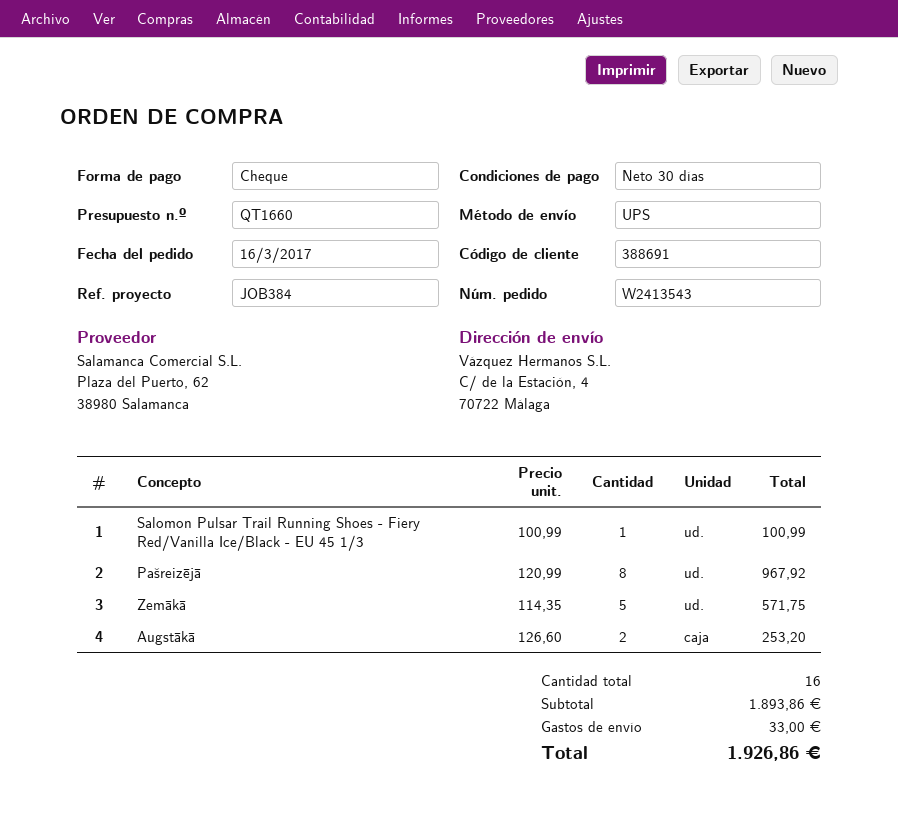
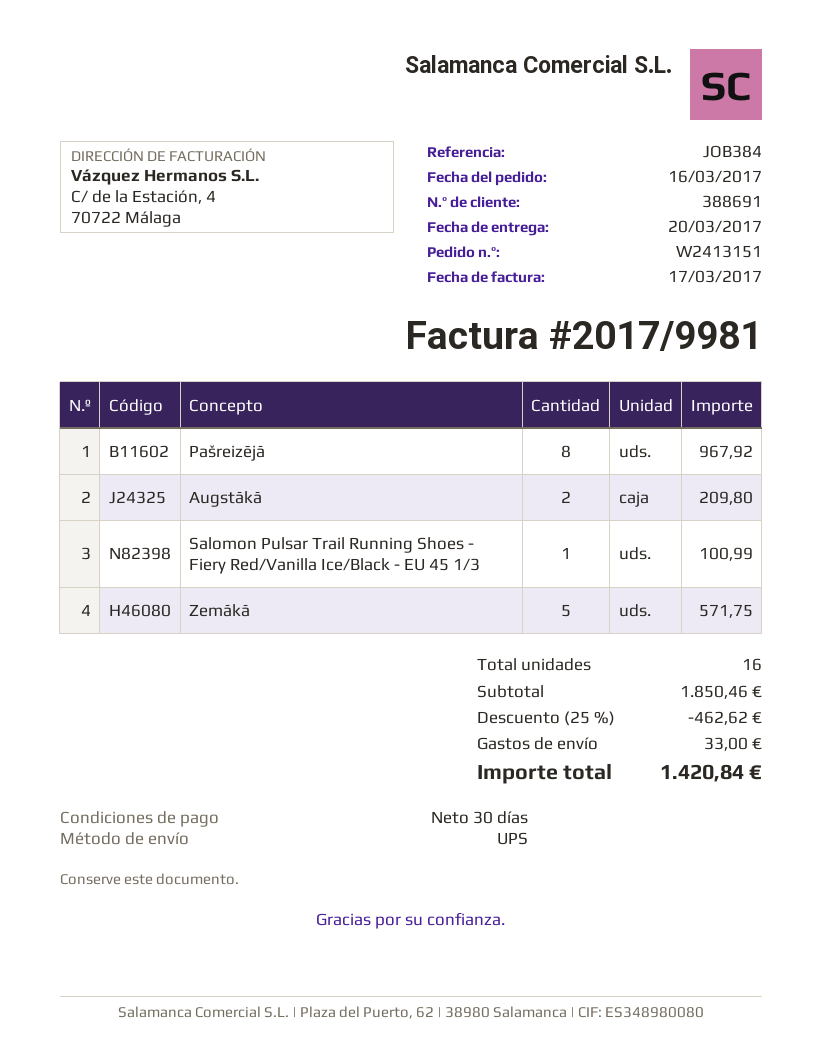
order number: W2413543 -> W2413151
Augstākā: 2 for 253.20 -> 2 for 209.80
subtotal: 1893.86 -> 1850.46
discount: none -> 25% = 462.62
total: 1926.86 -> 1420.84

